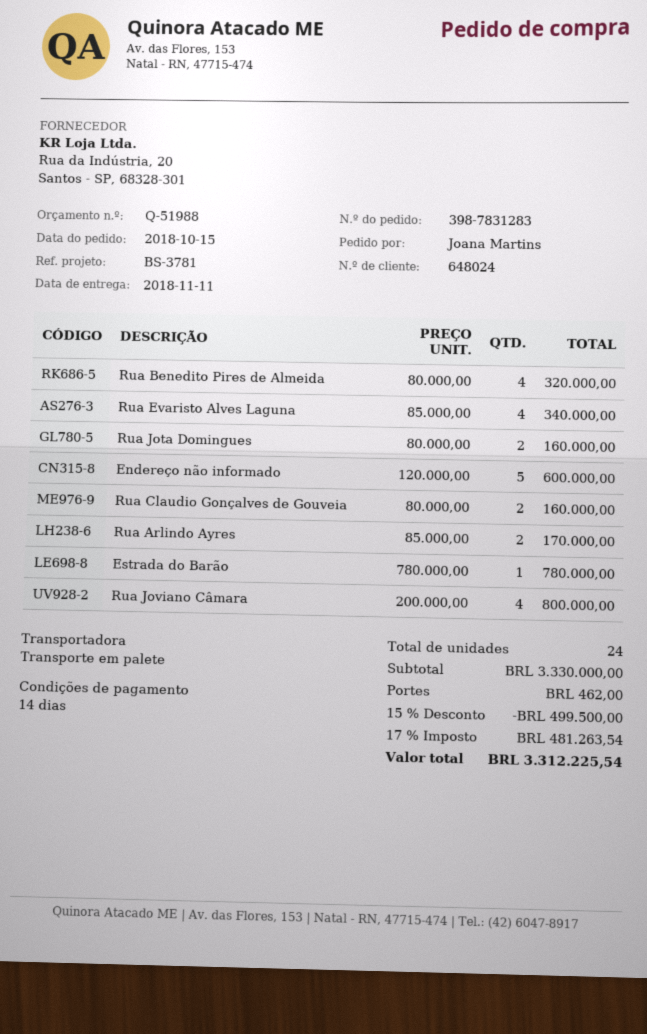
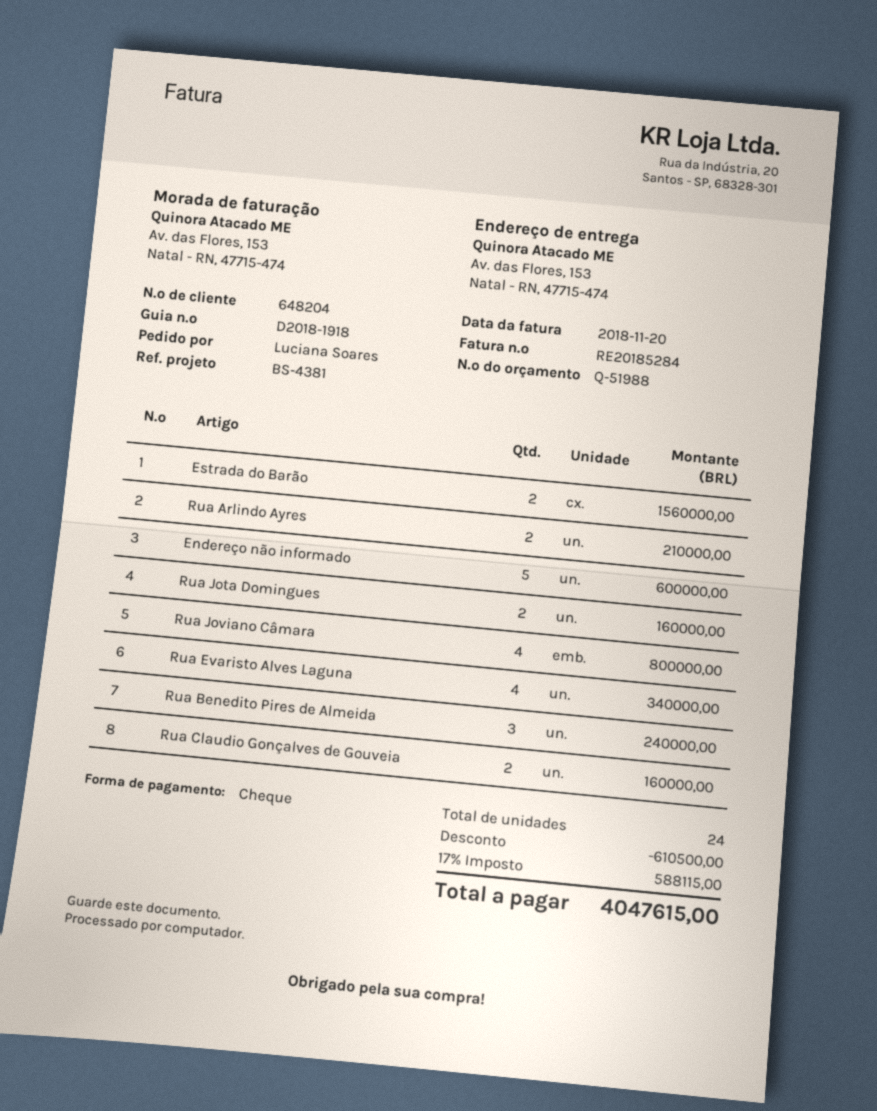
customer number: 648024 -> 648204
reference: BS-3781 -> BS-4381
ordered by: Joana Martins -> Luciana Soares
Rua Benedito Pires de Almeida: 4 for 320000.00 -> 3 for 240000.00
Rua Arlindo Ayres: 2 for 170000.00 -> 2 for 210000.00
Estrada do Barão: 1 for 780000.00 -> 2 for 1560000.00
discount: 499500.00 -> 610500.00
shipping: 462.00 -> none
tax: 17% = 481263.54 -> 17% = 588115.00
total: 3312225.54 -> 4047615.00

